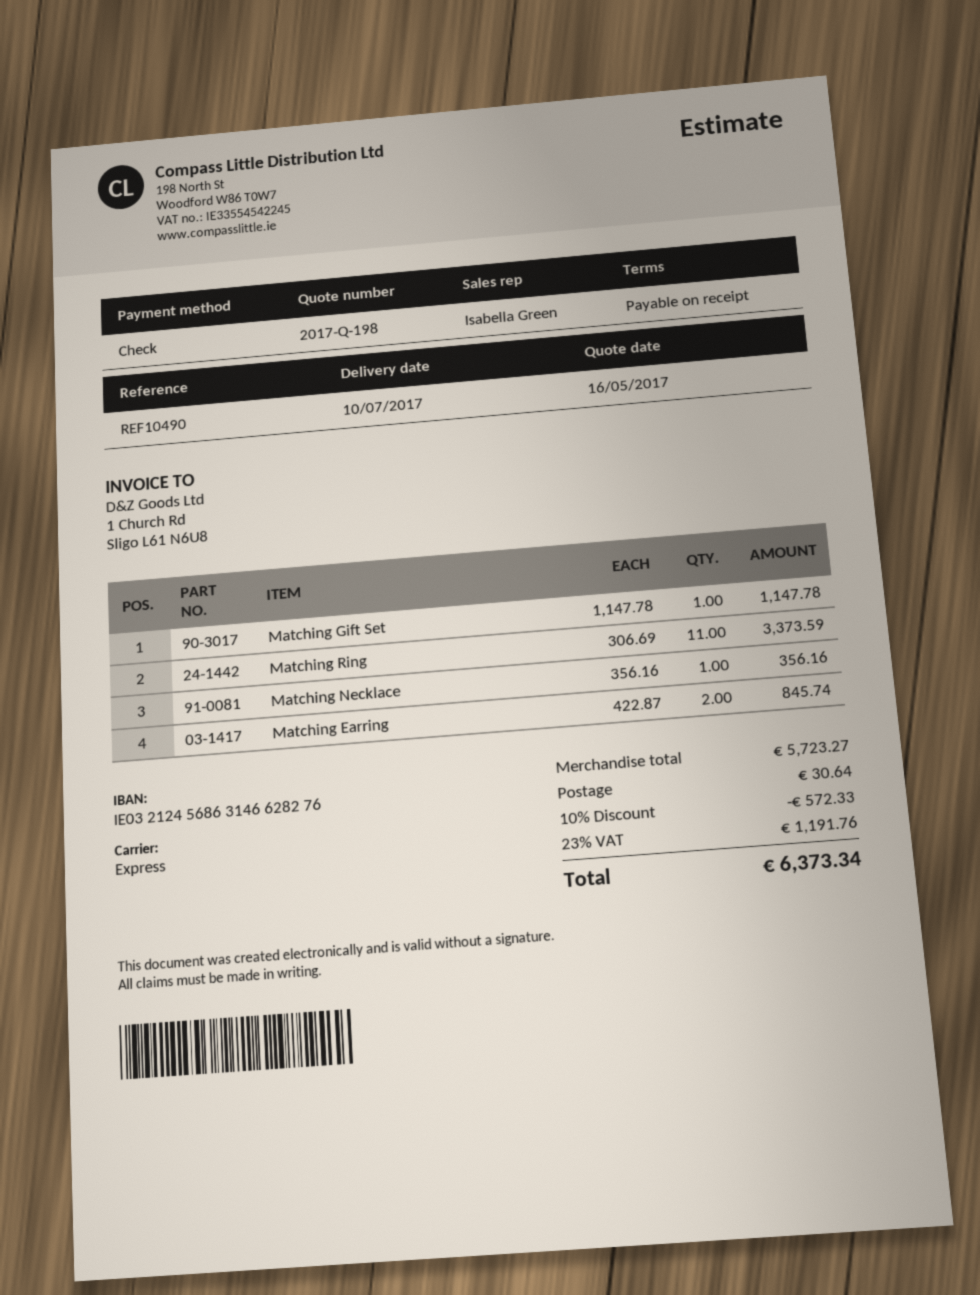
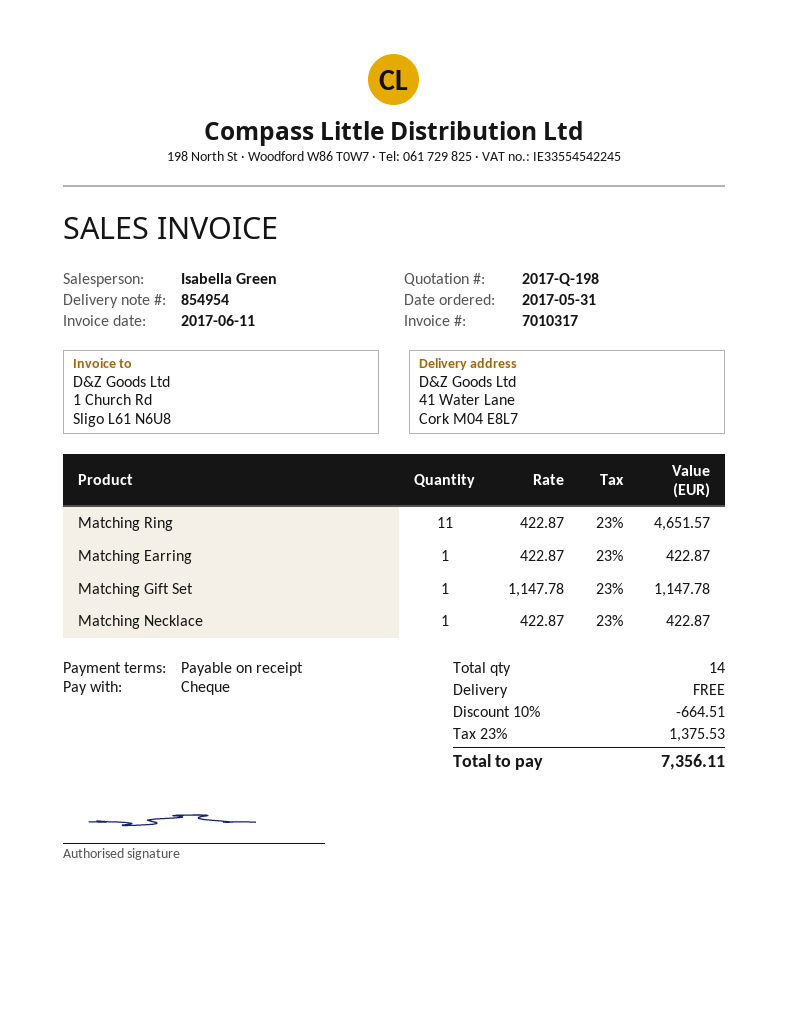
Matching Ring: 11 x 306.69 = 3373.59 -> 11 x 422.87 = 4651.57
Matching Necklace: 1 x 356.16 = 356.16 -> 1 x 422.87 = 422.87
Matching Earring: 2 x 422.87 = 845.74 -> 1 x 422.87 = 422.87
discount: 10% = 572.33 -> 10% = 664.51
shipping: 30.64 -> 0.00
tax: 23% = 1191.76 -> 23% = 1375.53
total: 6373.34 -> 7356.11

